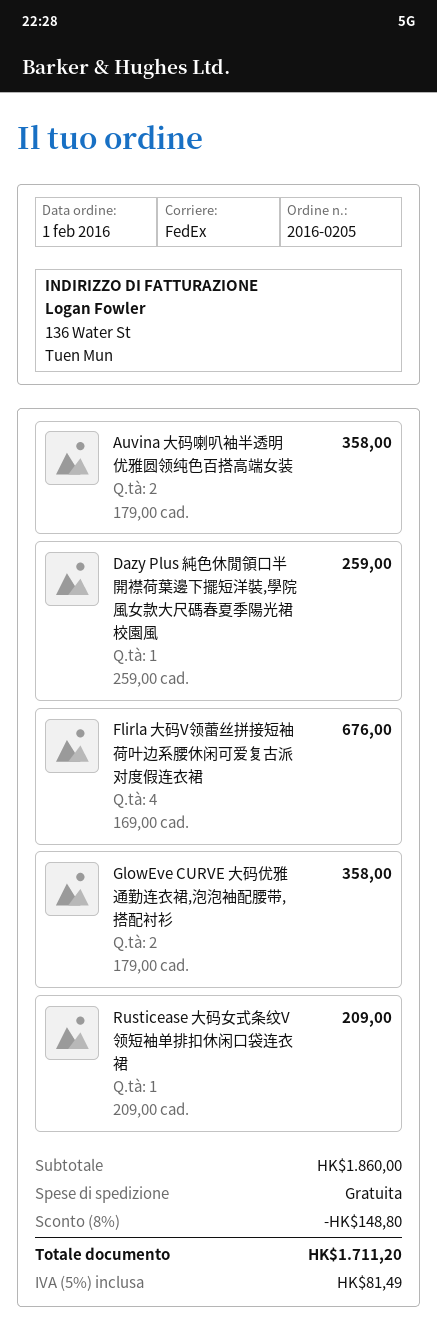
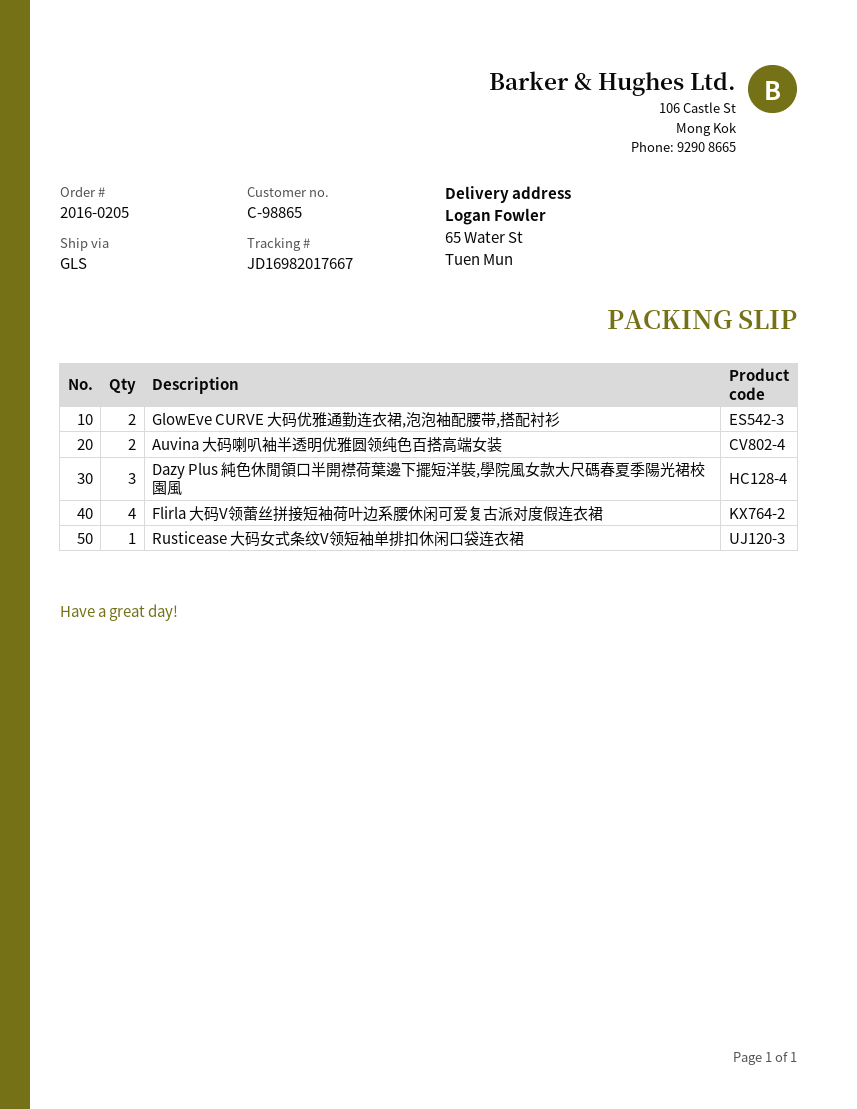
shipping method: FedEx -> GLS
Dazy Plus 純色休閒領口半開襟荷葉邊下擺短洋裝,學院風女款大尺碼春夏季陽光裙校園風: 1 -> 3

